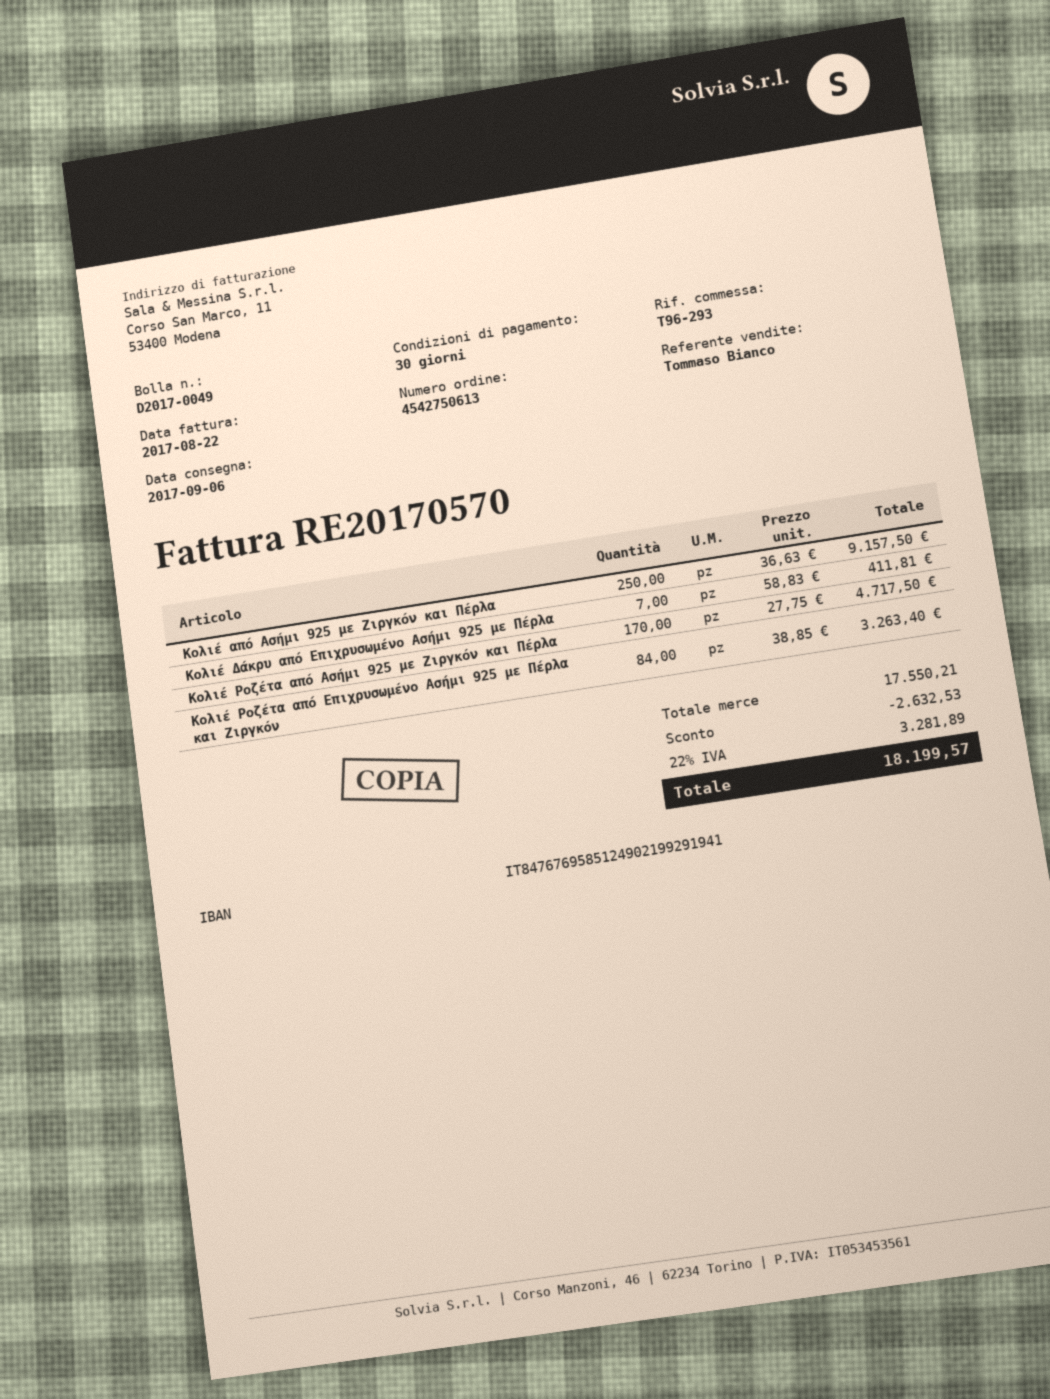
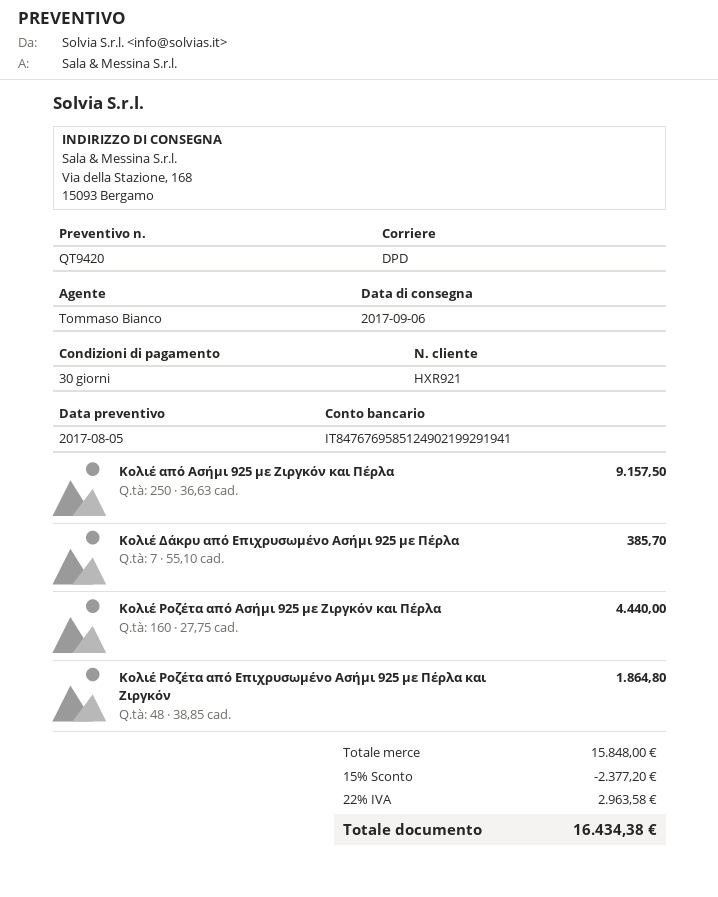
Κολιέ Δάκρυ από Επιχρυσωμένο Ασήμι 925 με Πέρλα: 7 x 58.83 = 411.81 -> 7 x 55.10 = 385.70
Κολιέ Ροζέτα από Ασήμι 925 με Ζιργκόν και Πέρλα: 170 x 27.75 = 4717.50 -> 160 x 27.75 = 4440.00
Κολιέ Ροζέτα από Επιχρυσωμένο Ασήμι 925 με Πέρλα και Ζιργκόν: 84 x 38.85 = 3263.40 -> 48 x 38.85 = 1864.80
subtotal: 17550.21 -> 15848.00
discount: 2632.53 -> 2377.20
tax: 22% = 3281.89 -> 22% = 2963.58
total: 18199.57 -> 16434.38

